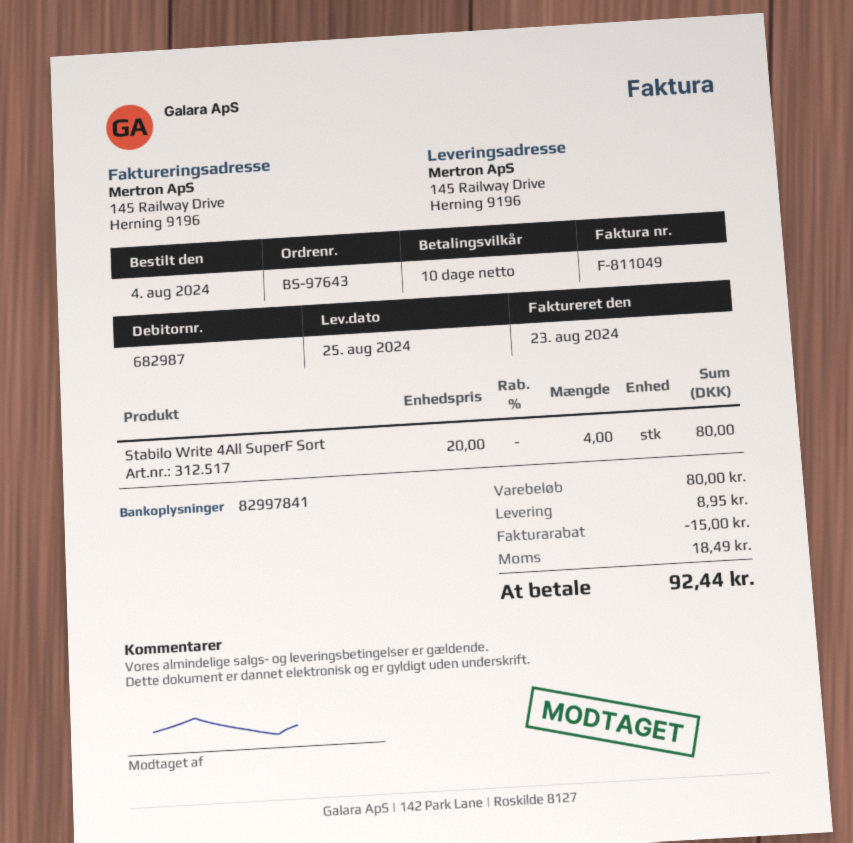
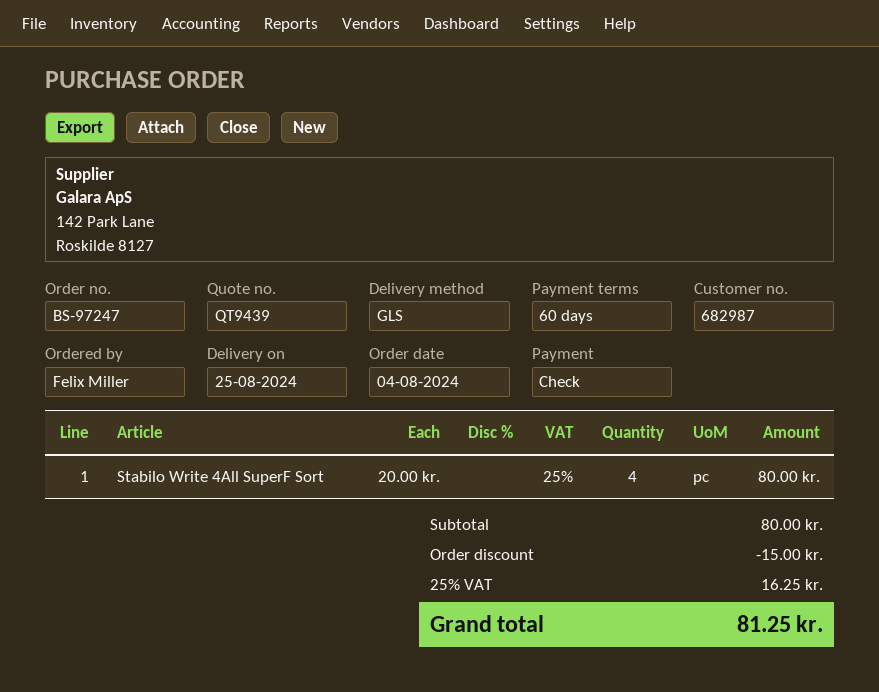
order number: BS-97643 -> BS-97247
payment terms: 10 days -> 60 days
shipping: 8.95 -> none
tax: 18.49 -> 16.25
total: 92.44 -> 81.25

